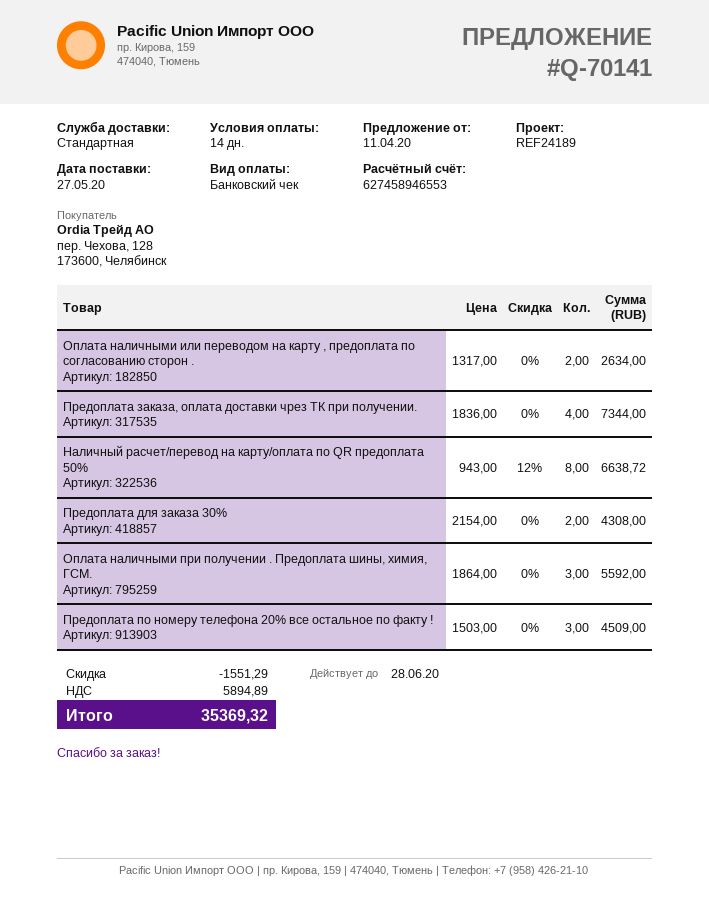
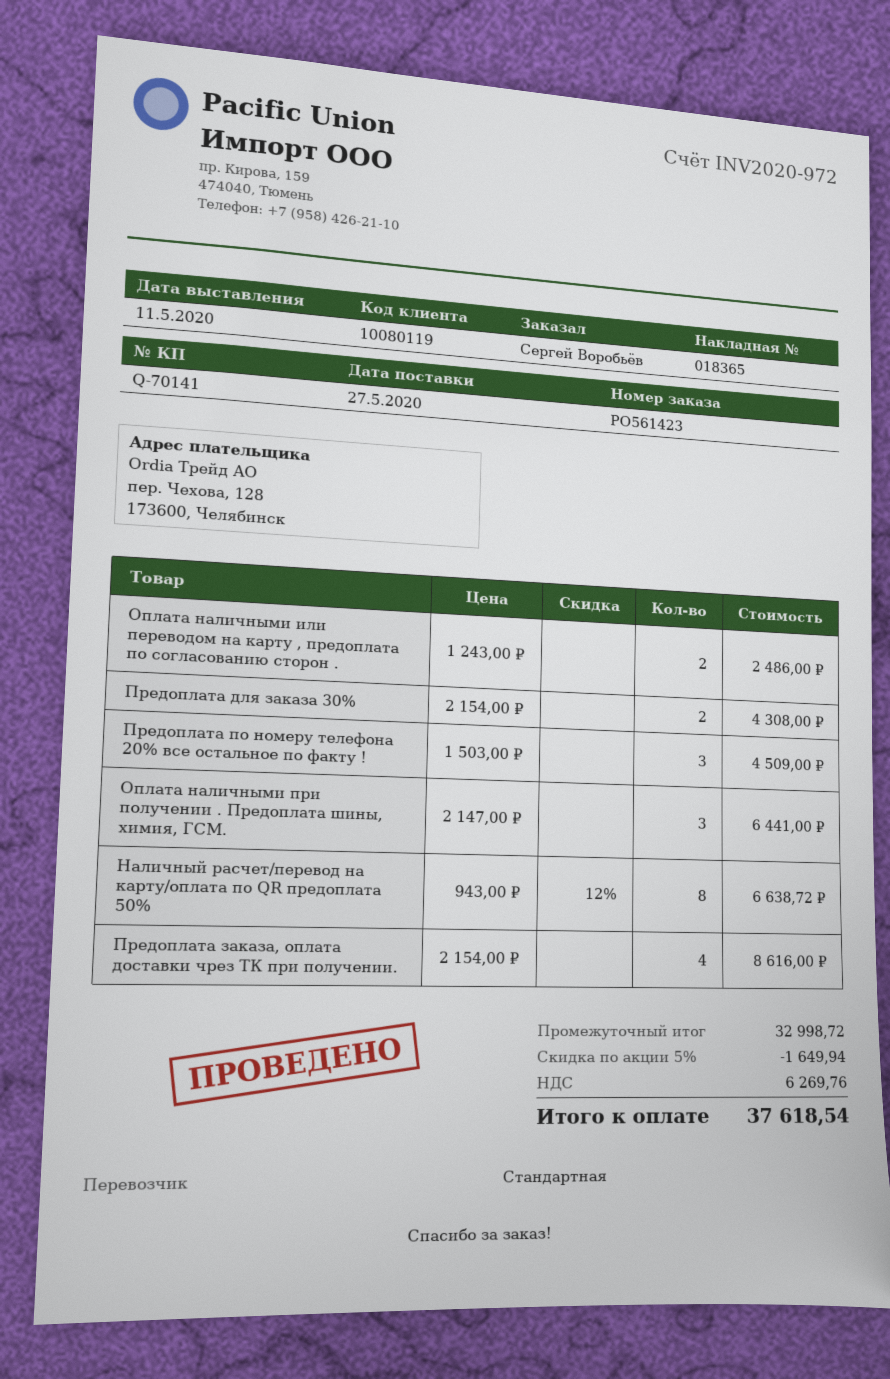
Оплата наличными или переводом на карту , предоплата по согласованию сторон .: 2 x 1317.00 = 2634.00 -> 2 x 1243.00 = 2486.00
Предоплата заказа, оплата доставки чрез ТК при получении.: 4 x 1836.00 = 7344.00 -> 4 x 2154.00 = 8616.00
Оплата наличными при получении . Предоплата шины, химия, ГСМ.: 3 x 1864.00 = 5592.00 -> 3 x 2147.00 = 6441.00
discount: 1551.29 -> 1649.94
tax: 5894.89 -> 6269.76
total: 35369.32 -> 37618.54

